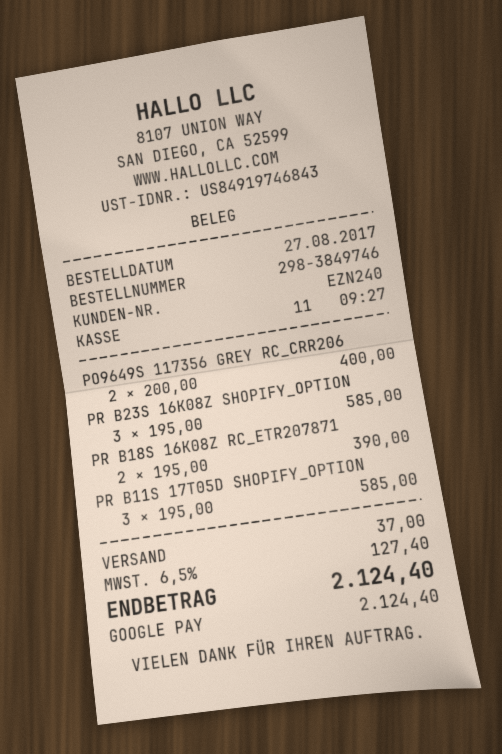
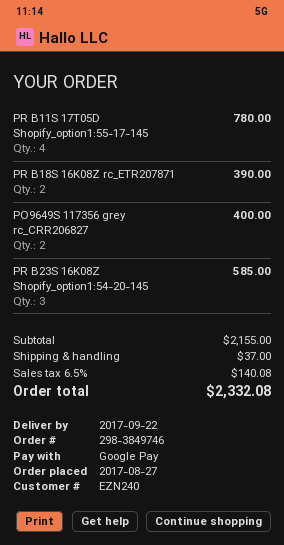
PR B11S 17T05D SHOPIFY_OPTION: 3 for 585.00 -> 4 for 780.00
tax: 6.5% = 127.40 -> 6.5% = 140.08
total: 2124.40 -> 2332.08

